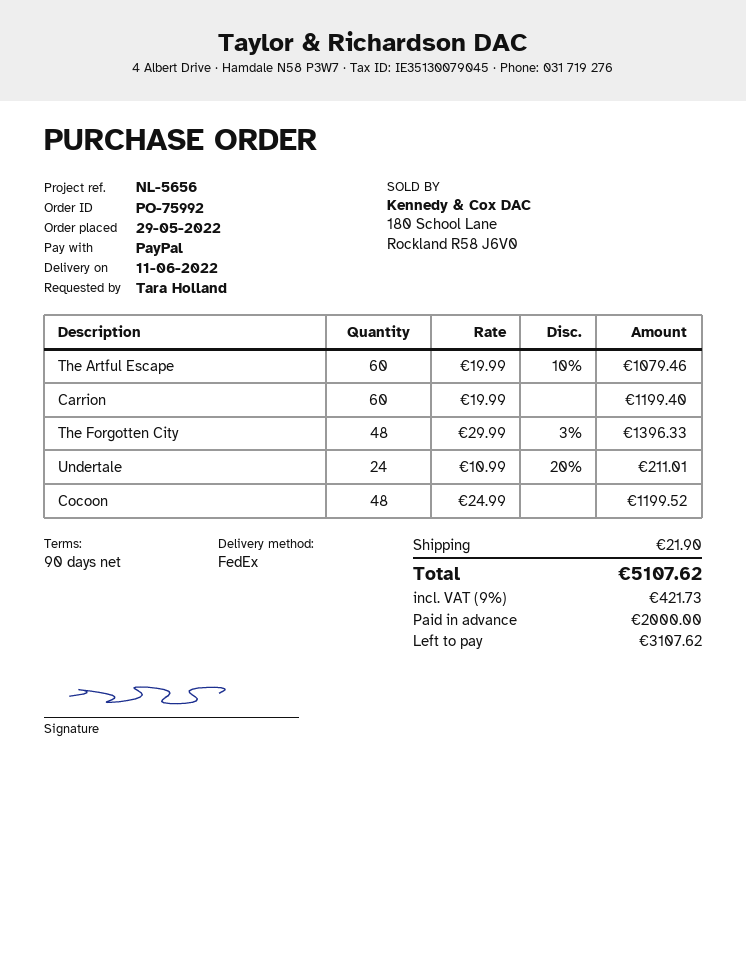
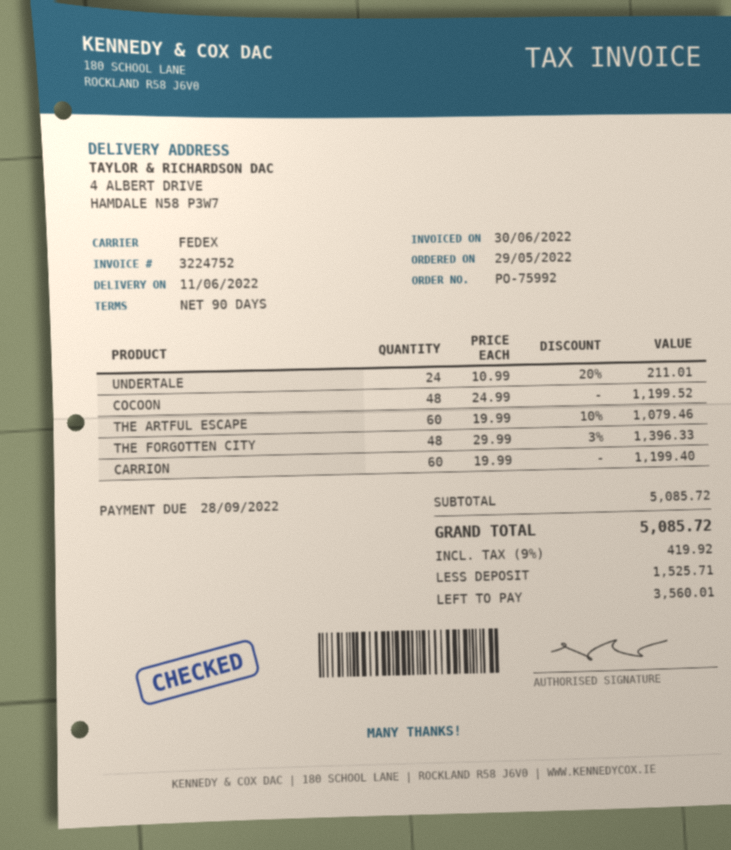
shipping: 21.90 -> none
tax: 9% = 421.73 -> 9% = 419.92
total: 5107.62 -> 5085.72
deposit: 2000.00 -> 1525.71
balance: 3107.62 -> 3560.01

